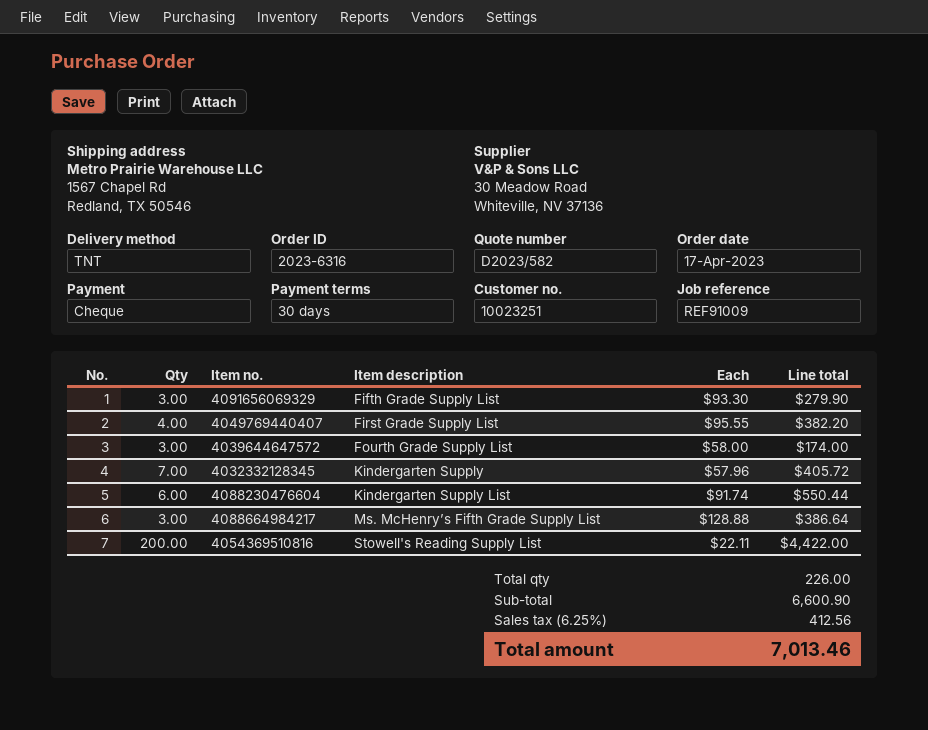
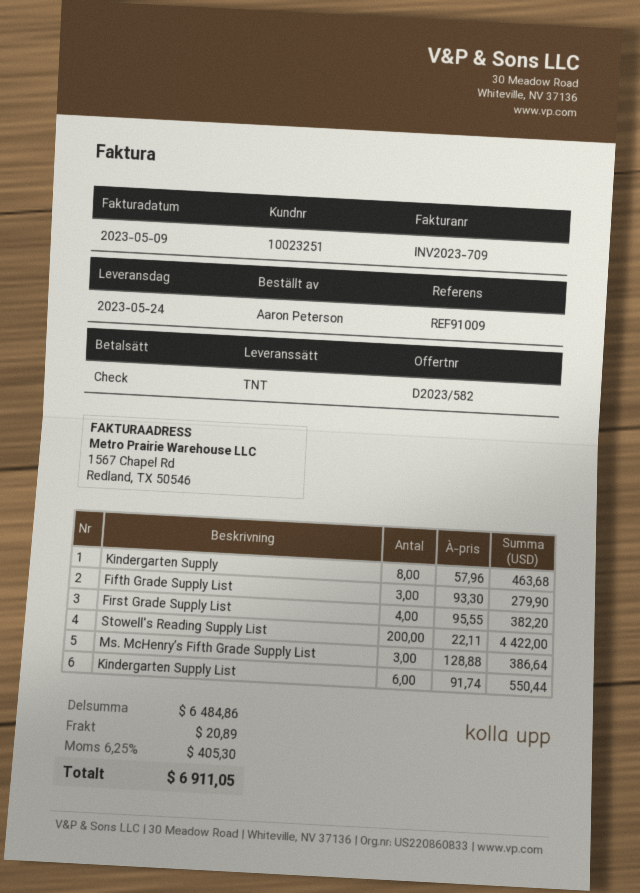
Fourth Grade Supply List: 3 x 58.00 = 174.00 -> none
Kindergarten Supply: 7 x 57.96 = 405.72 -> 8 x 57.96 = 463.68
subtotal: 6600.90 -> 6484.86
shipping: none -> 20.89
tax: 6.25% = 412.56 -> 6.25% = 405.30
total: 7013.46 -> 6911.05

